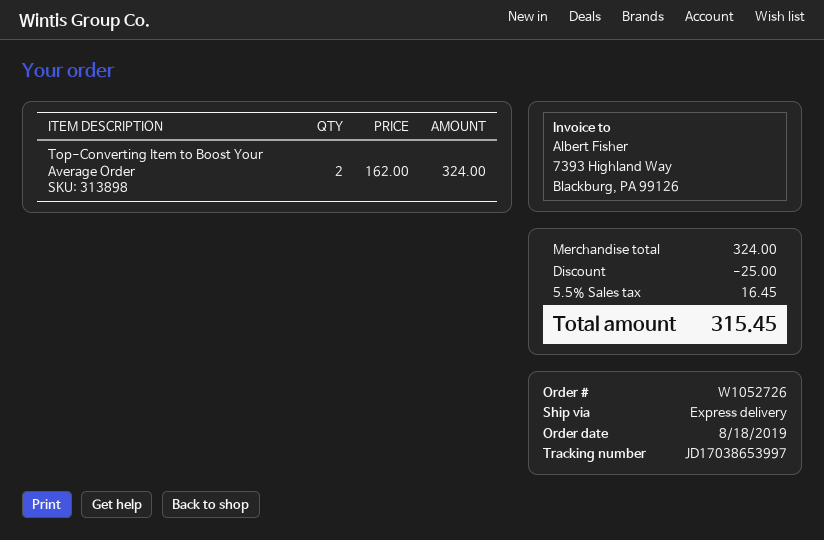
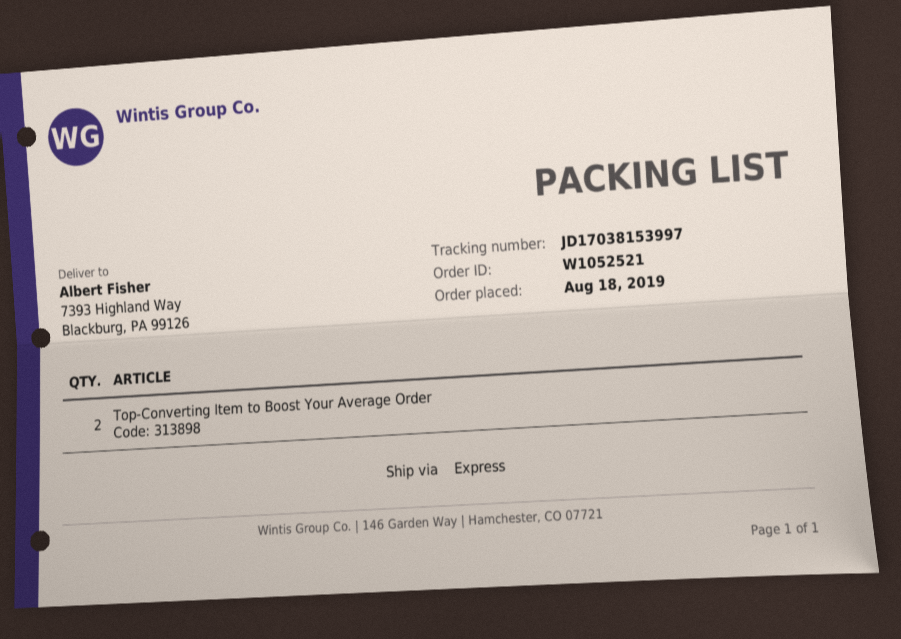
order number: W1052726 -> W1052521
tracking number: JD17038653997 -> JD17038153997

